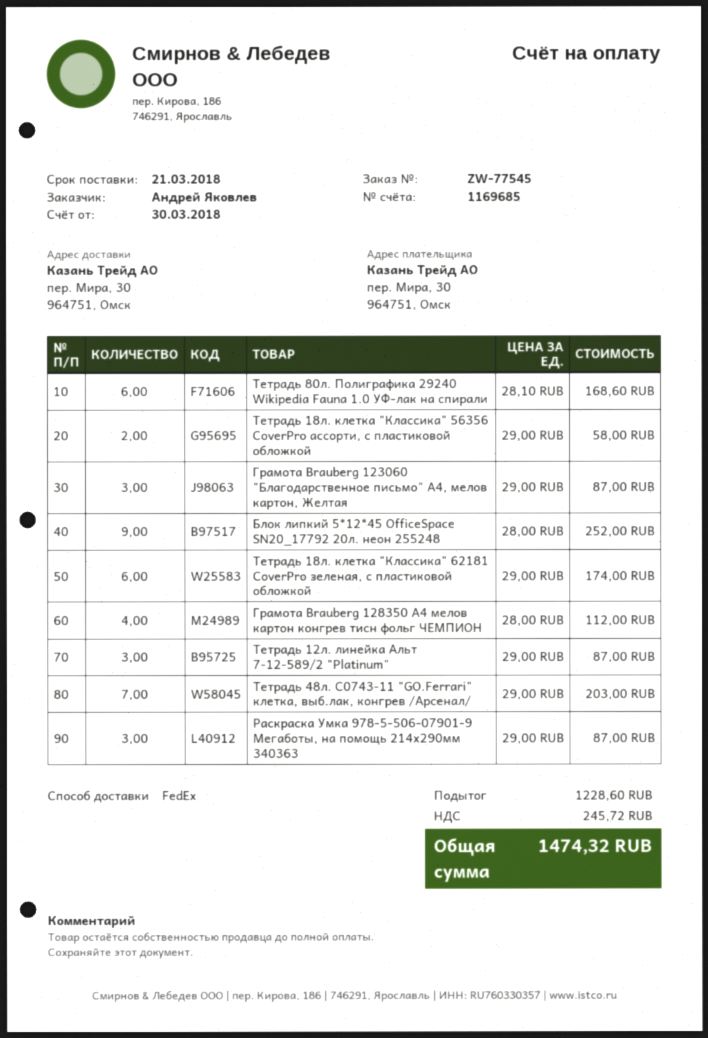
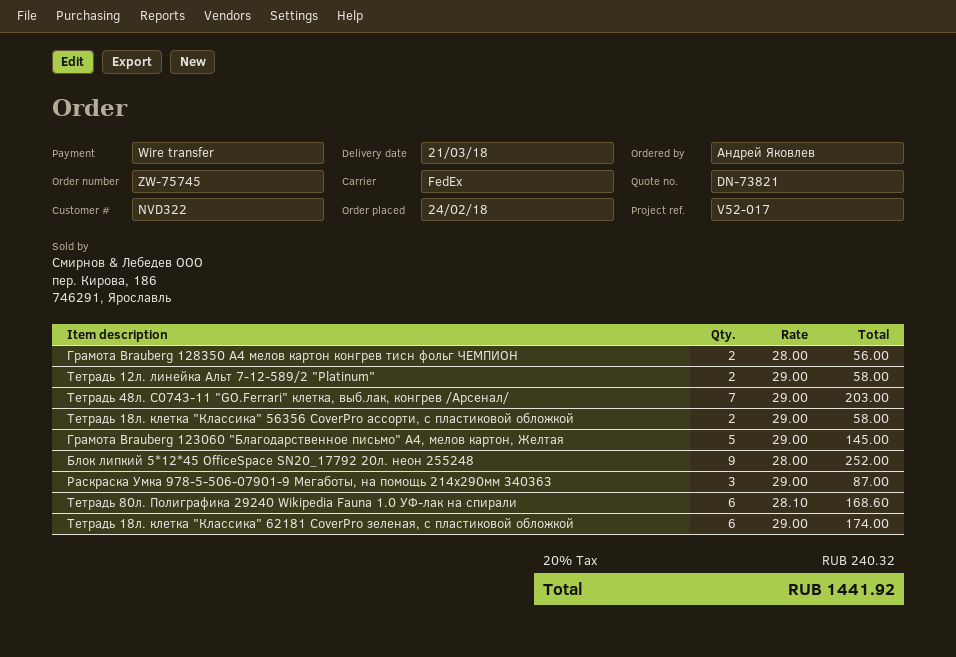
order number: ZW-77545 -> ZW-75745
Грамота Brauberg 123060 "Благодарственное письмо" А4, мелов картон, Желтая: 3 x 29.00 = 87.00 -> 5 x 29.00 = 145.00
Грамота Brauberg 128350 А4 мелов картон конгрев тисн фольг ЧЕМПИОН: 4 x 28.00 = 112.00 -> 2 x 28.00 = 56.00
Тетрадь 12л. линейка Альт 7-12-589/2 "Platinum": 3 x 29.00 = 87.00 -> 2 x 29.00 = 58.00
tax: 245.72 -> 240.32
total: 1474.32 -> 1441.92

